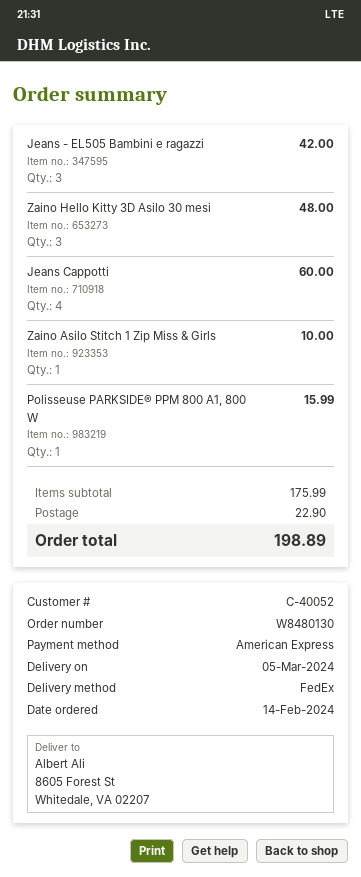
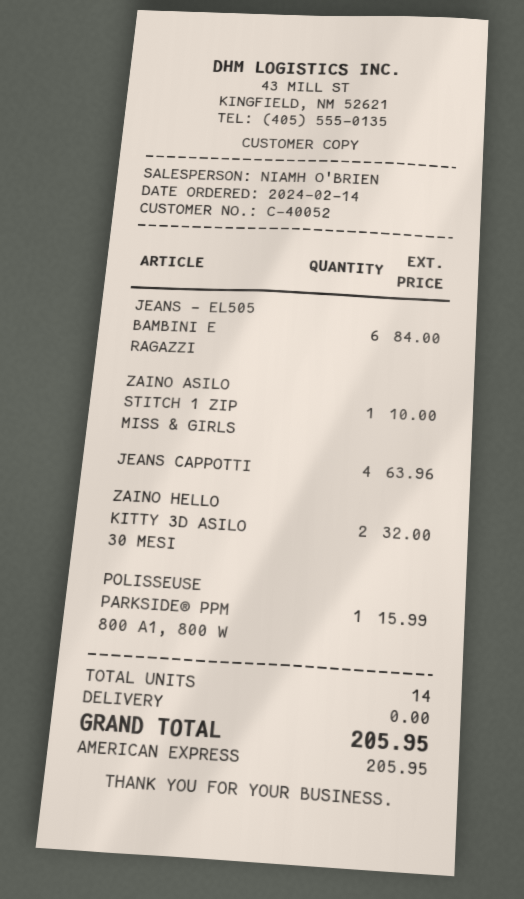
Jeans - EL505 Bambini e ragazzi: 3 for 42.00 -> 6 for 84.00
Zaino Hello Kitty 3D Asilo 30 mesi: 3 for 48.00 -> 2 for 32.00
Jeans Cappotti: 4 for 60.00 -> 4 for 63.96
shipping: 22.90 -> 0.00
total: 198.89 -> 205.95

